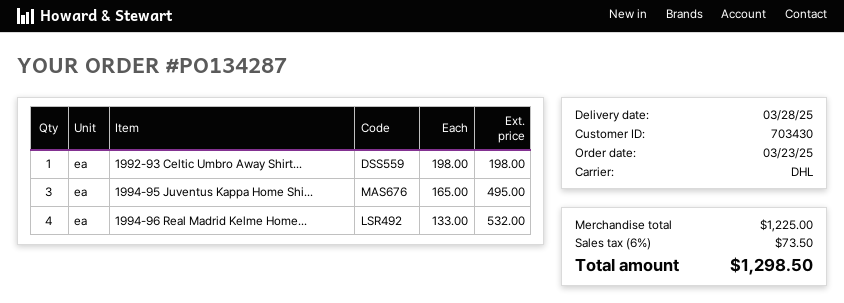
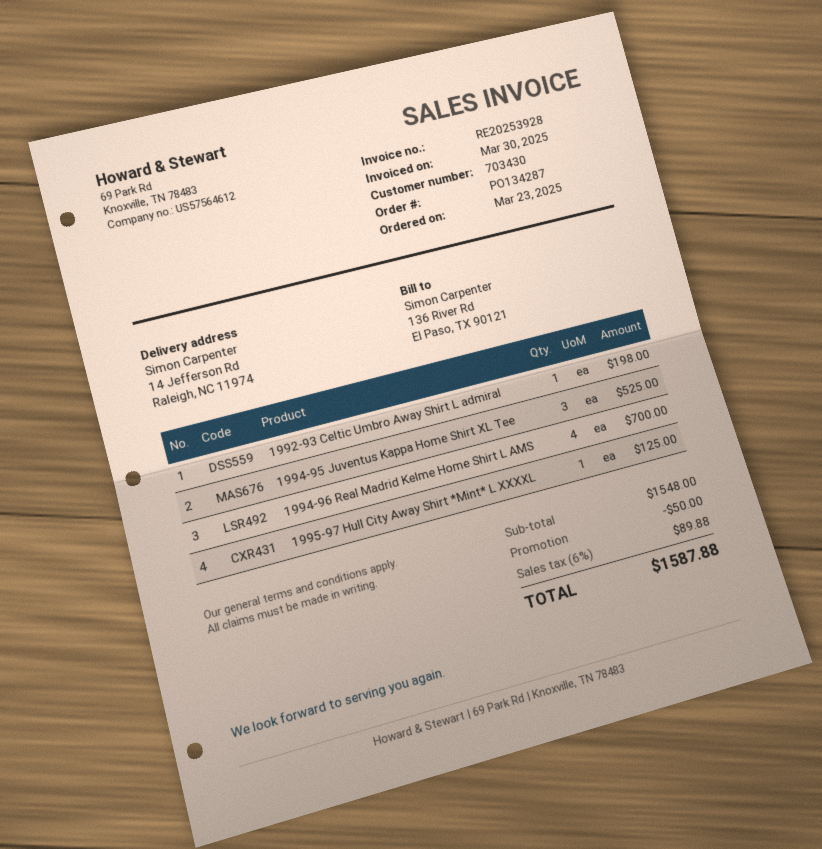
1994-95 Juventus Kappa Home Shi...: 3 for 495.00 -> 3 for 525.00
1994-96 Real Madrid Kelme Home...: 4 for 532.00 -> 4 for 700.00
1995-97 Hull City Away Shirt *Mint* L XXXXL: none -> 1 for 125.00
subtotal: 1225.00 -> 1548.00
discount: none -> 50.00
tax: 6% = 73.50 -> 6% = 89.88
total: 1298.50 -> 1587.88

